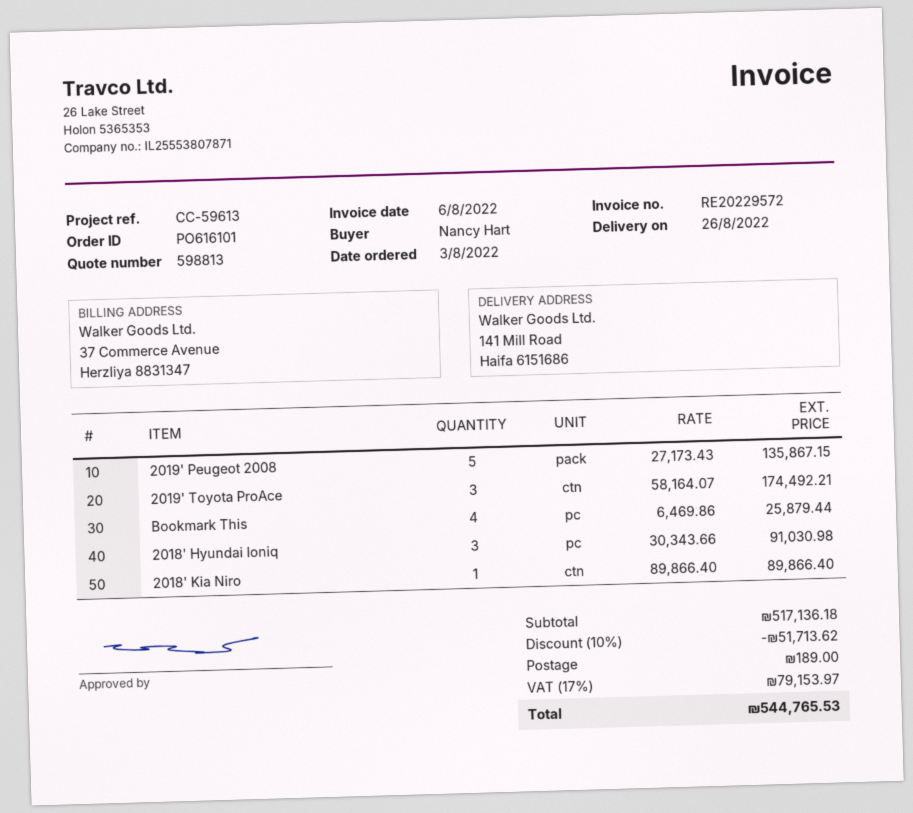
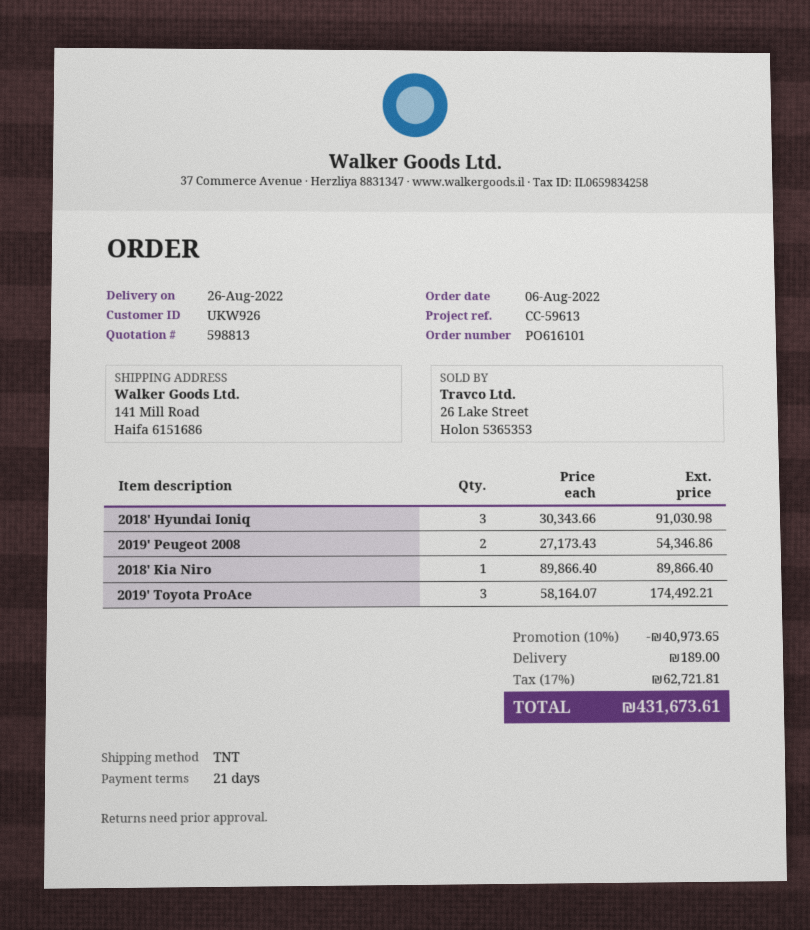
order date: 2022-08-03 -> 2022-08-06
2019' Peugeot 2008: 5 x 27173.43 = 135867.15 -> 2 x 27173.43 = 54346.86
Bookmark This: 4 x 6469.86 = 25879.44 -> none
discount: 10% = 51713.62 -> 10% = 40973.65
tax: 17% = 79153.97 -> 17% = 62721.81
total: 544765.53 -> 431673.61

